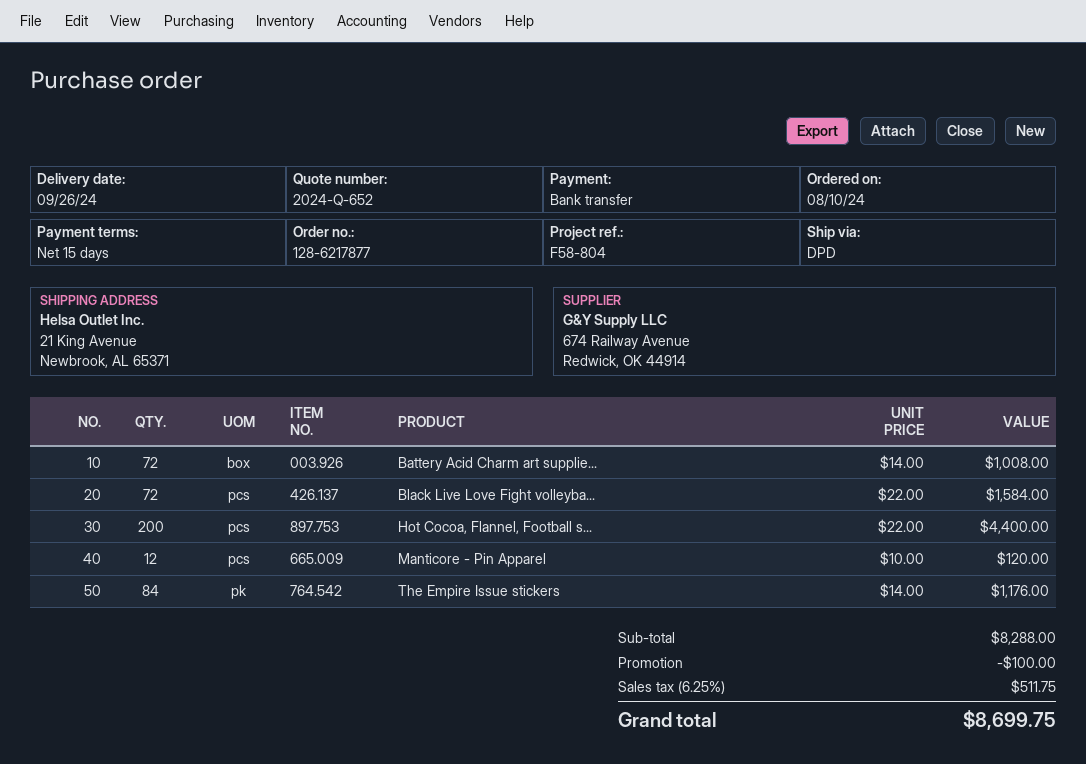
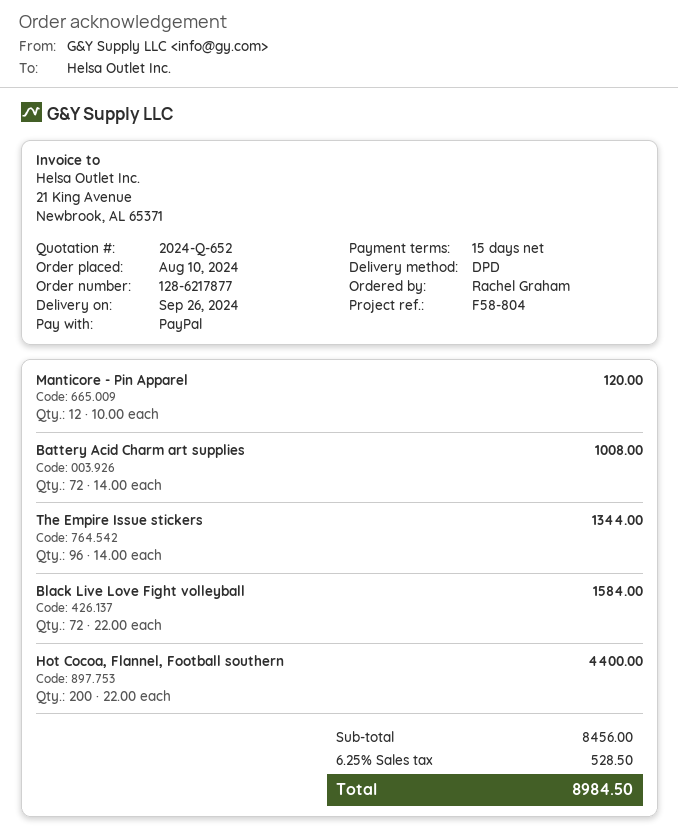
payment method: bank transfer -> PayPal
The Empire Issue stickers: 84 x 14.00 = 1176.00 -> 96 x 14.00 = 1344.00
subtotal: 8288.00 -> 8456.00
discount: 100.00 -> none
tax: 6.25% = 511.75 -> 6.25% = 528.50
total: 8699.75 -> 8984.50

